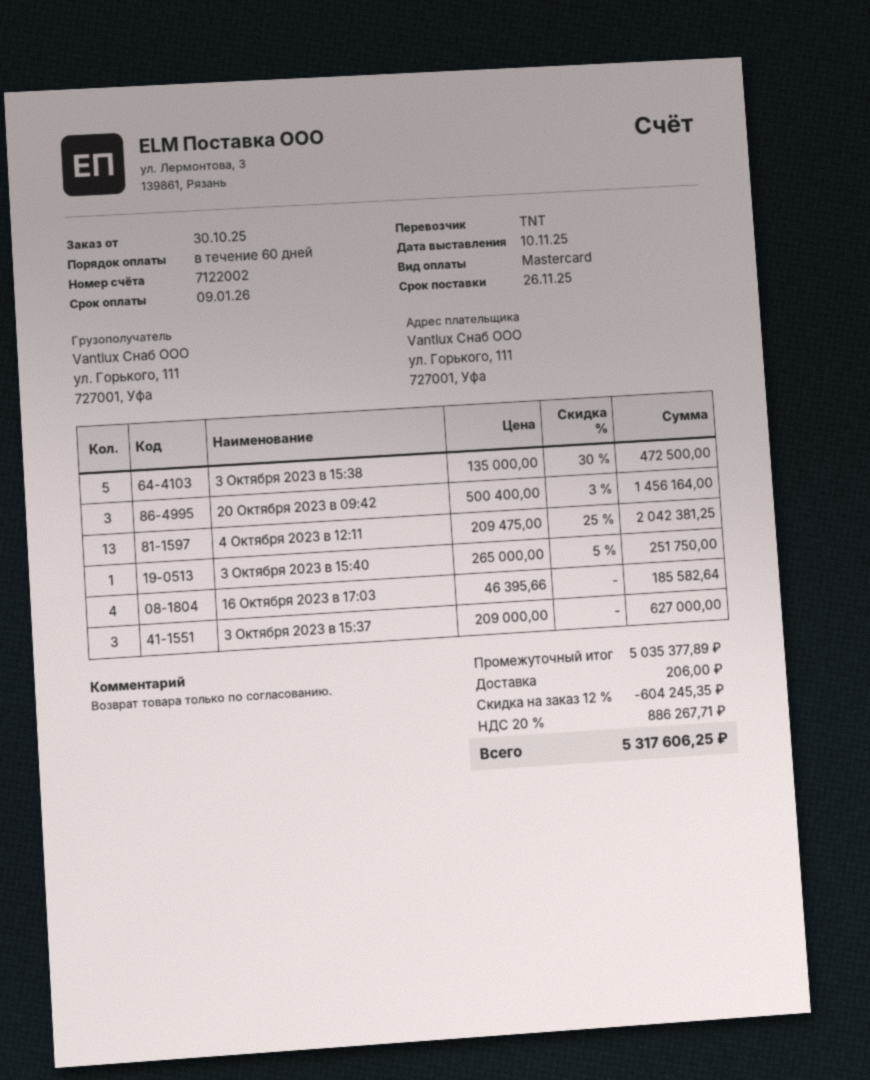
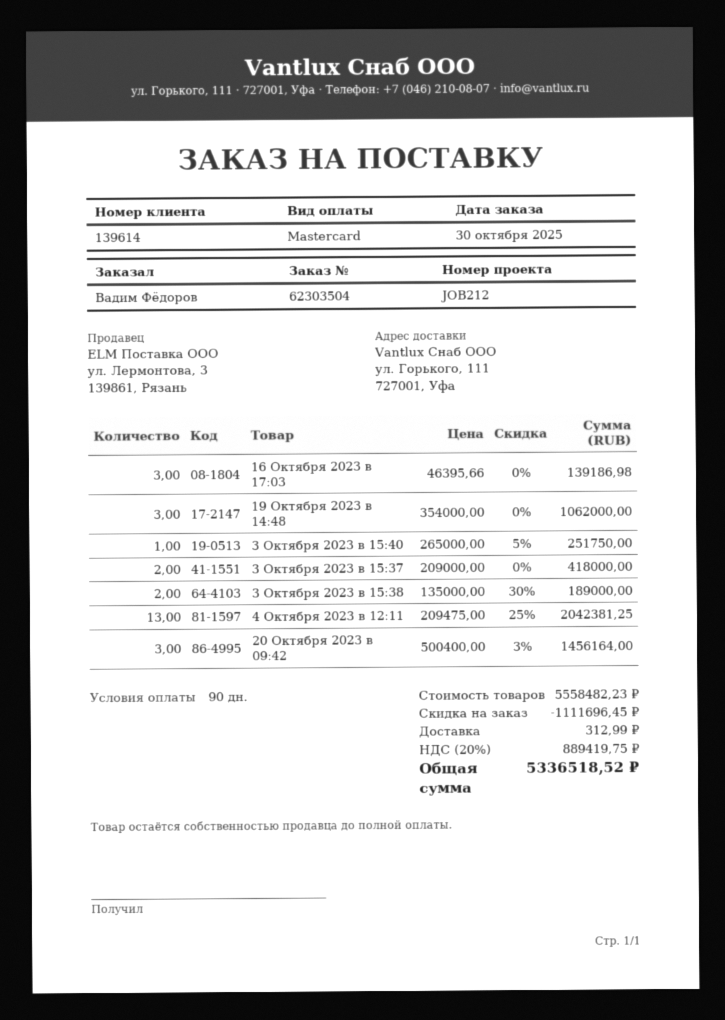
payment terms: 60 days -> 90 days
3 Октября 2023 в 15:38: 5 x 135000.00 - 30% = 472500.00 -> 2 x 135000.00 - 30% = 189000.00
16 Октября 2023 в 17:03: 4 x 46395.66 = 185582.64 -> 3 x 46395.66 = 139186.98
3 Октября 2023 в 15:37: 3 x 209000.00 = 627000.00 -> 2 x 209000.00 = 418000.00
19 Октября 2023 в 14:48: none -> 3 x 354000.00 = 1062000.00
subtotal: 5035377.89 -> 5558482.23
discount: 604245.35 -> 1111696.45
shipping: 206.00 -> 312.99
tax: 20% = 886267.71 -> 20% = 889419.75
total: 5317606.25 -> 5336518.52

